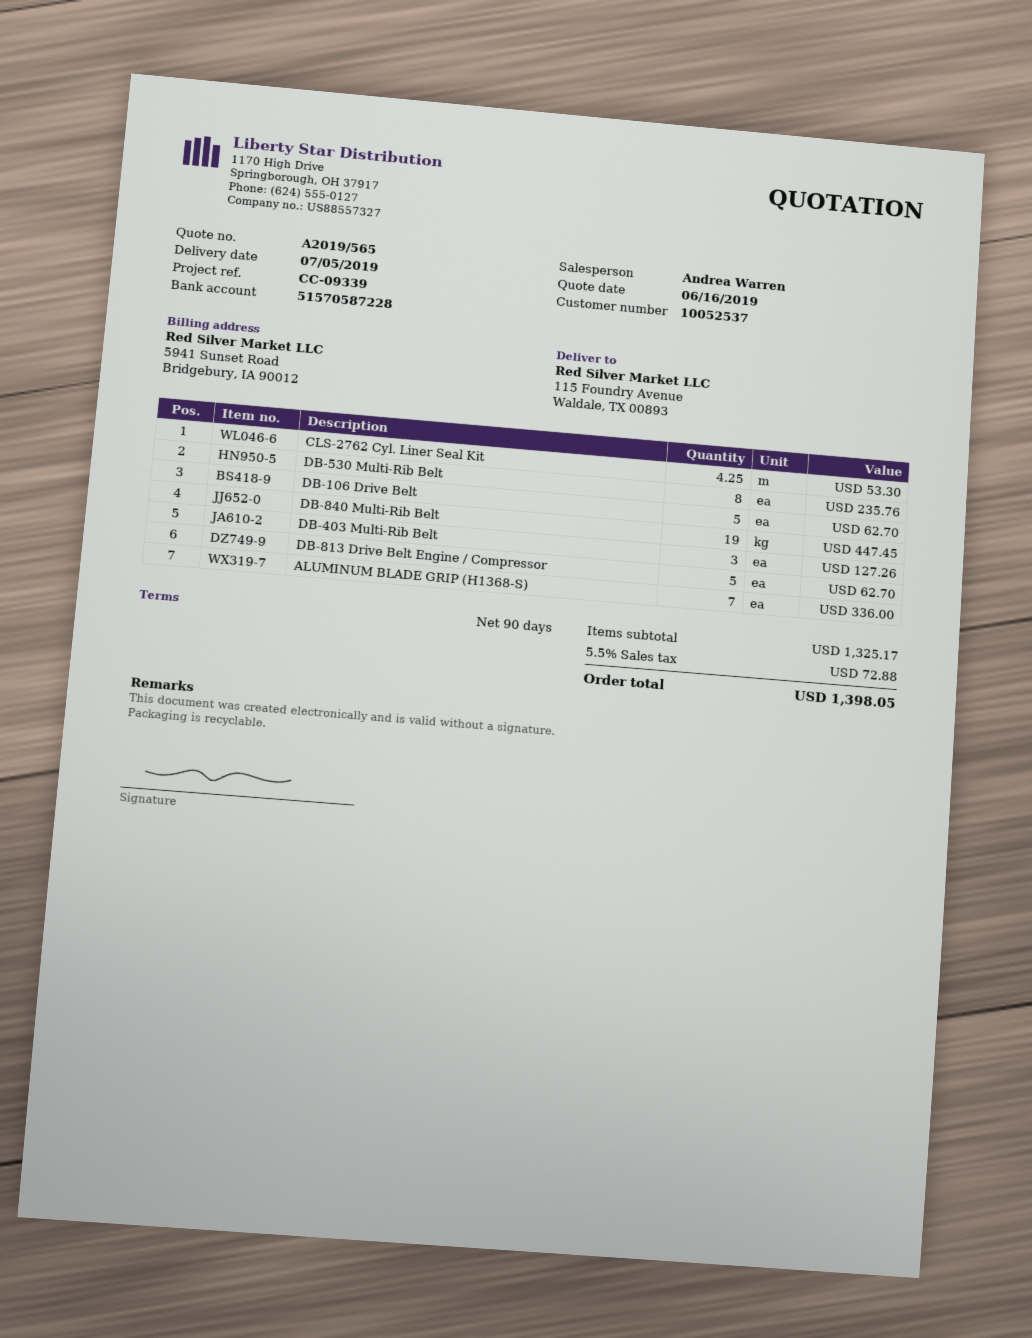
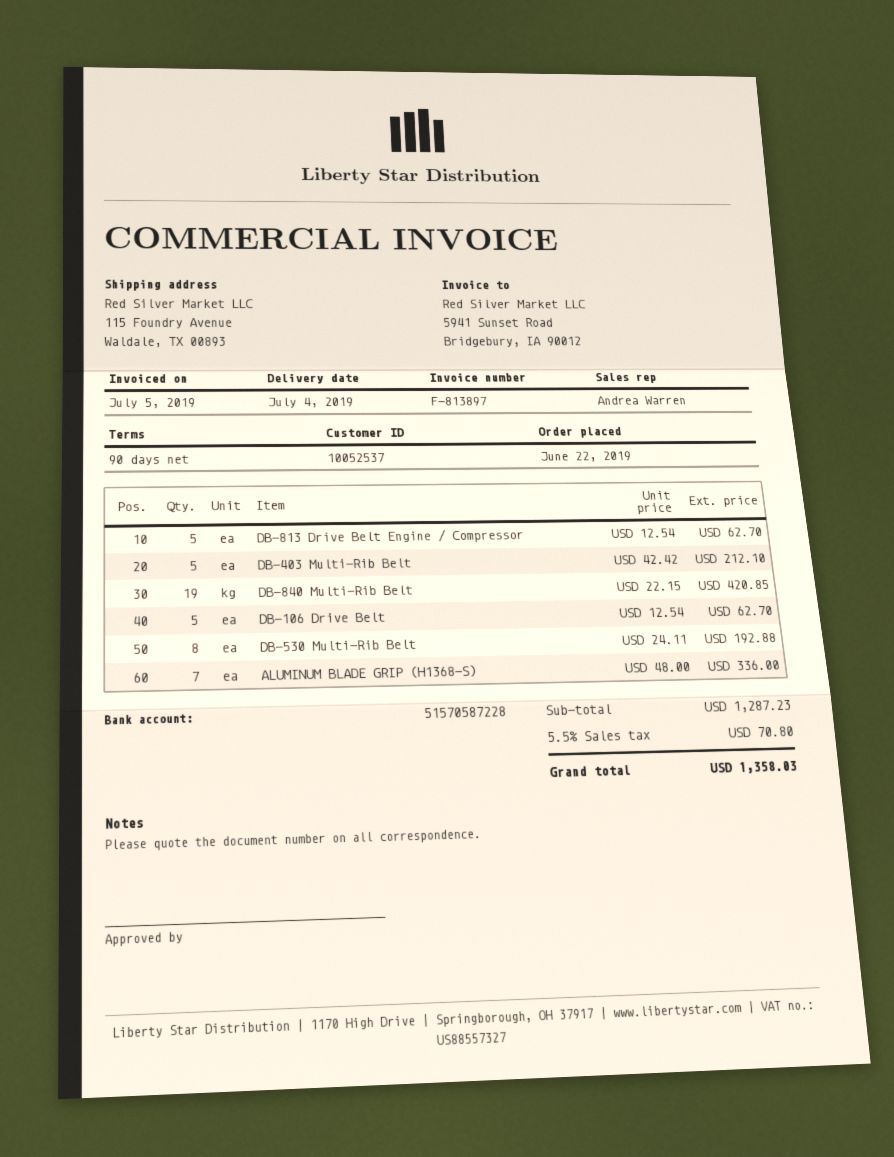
delivery date: 2019-07-05 -> 2019-07-04
CLS-2762 Cyl. Liner Seal Kit: 4.25 for 53.30 -> none
DB-530 Multi-Rib Belt: 8 for 235.76 -> 8 for 192.88
DB-840 Multi-Rib Belt: 19 for 447.45 -> 19 for 420.85
DB-403 Multi-Rib Belt: 3 for 127.26 -> 5 for 212.10
subtotal: 1325.17 -> 1287.23
tax: 5.5% = 72.88 -> 5.5% = 70.80
total: 1398.05 -> 1358.03

